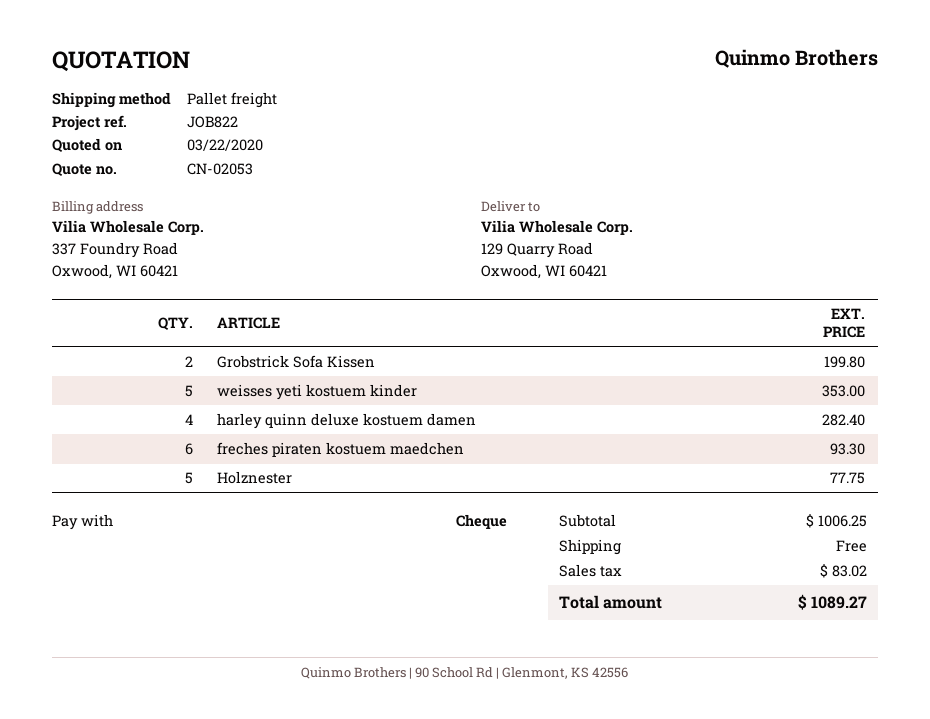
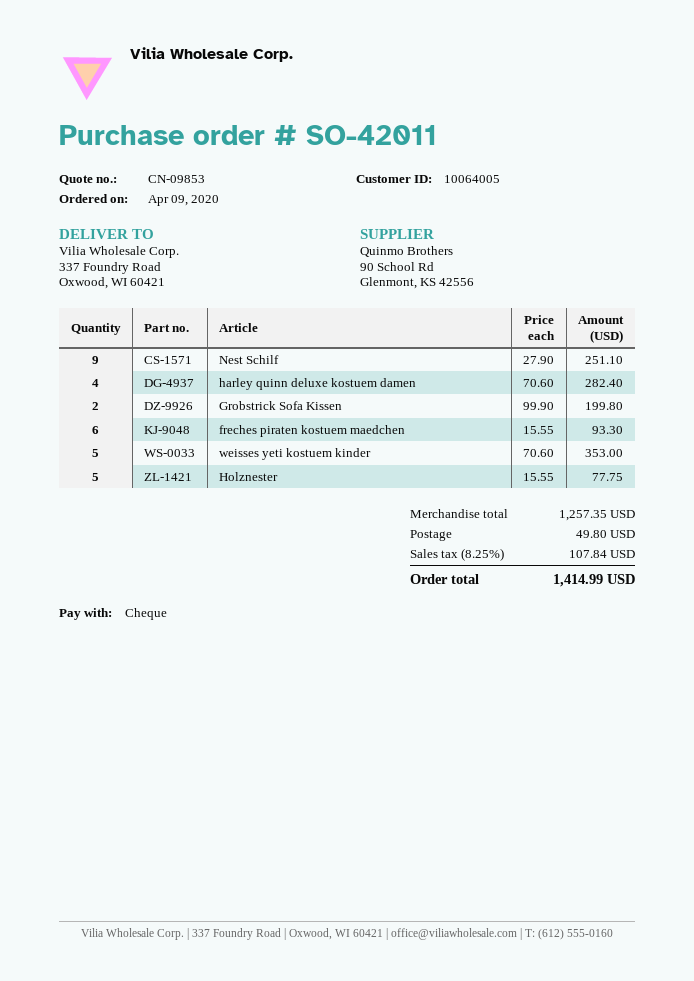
quote number: CN-02053 -> CN-09853
ship to: 129 Quarry Road, Oxwood, WI 60421 -> 337 Foundry Road, Oxwood, WI 60421
Nest Schilf: none -> 9 for 251.10
subtotal: 1006.25 -> 1257.35
shipping: 0.00 -> 49.80
tax: 83.02 -> 107.84
total: 1089.27 -> 1414.99

